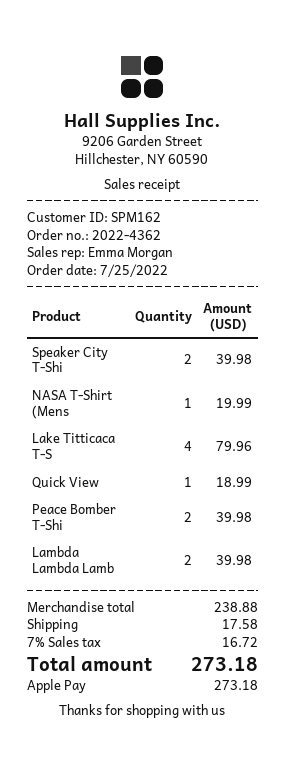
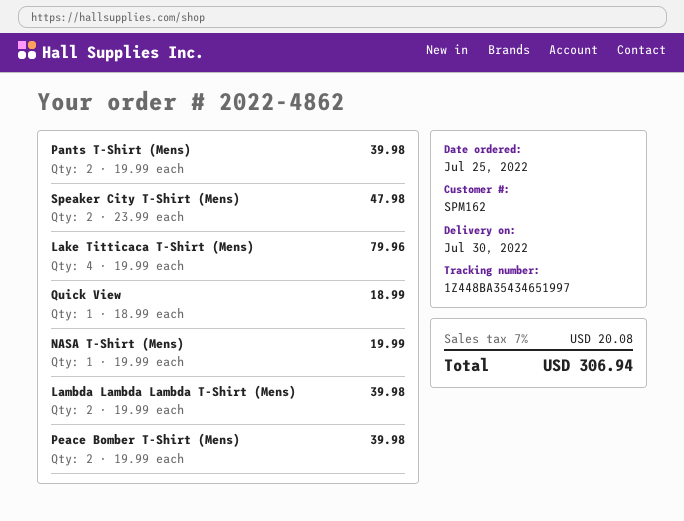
order number: 2022-4362 -> 2022-4862
Speaker City T-Shi: 2 for 39.98 -> 2 for 47.98
Pants T-Shirt (Mens): none -> 2 for 39.98
shipping: 17.58 -> none
tax: 7% = 16.72 -> 7% = 20.08
total: 273.18 -> 306.94

